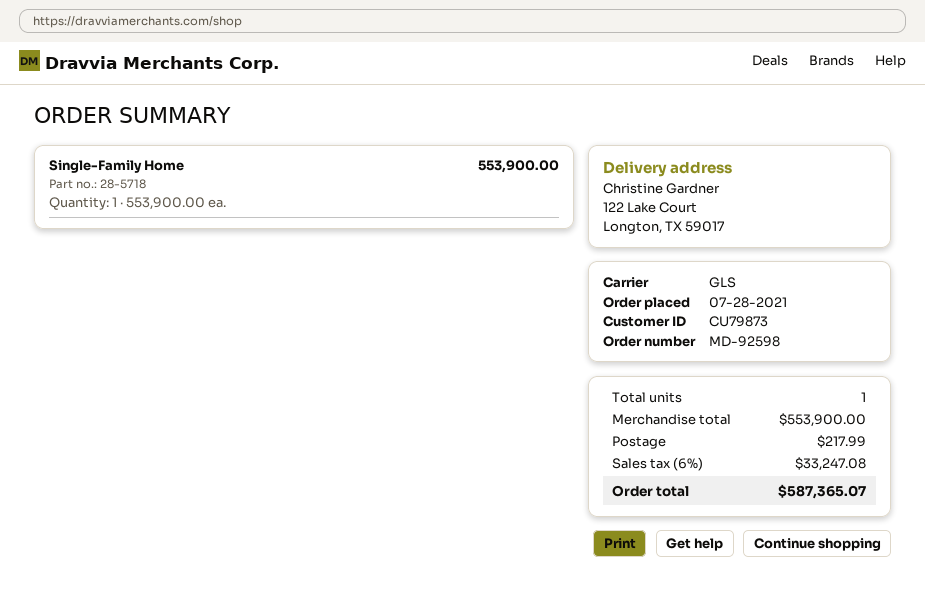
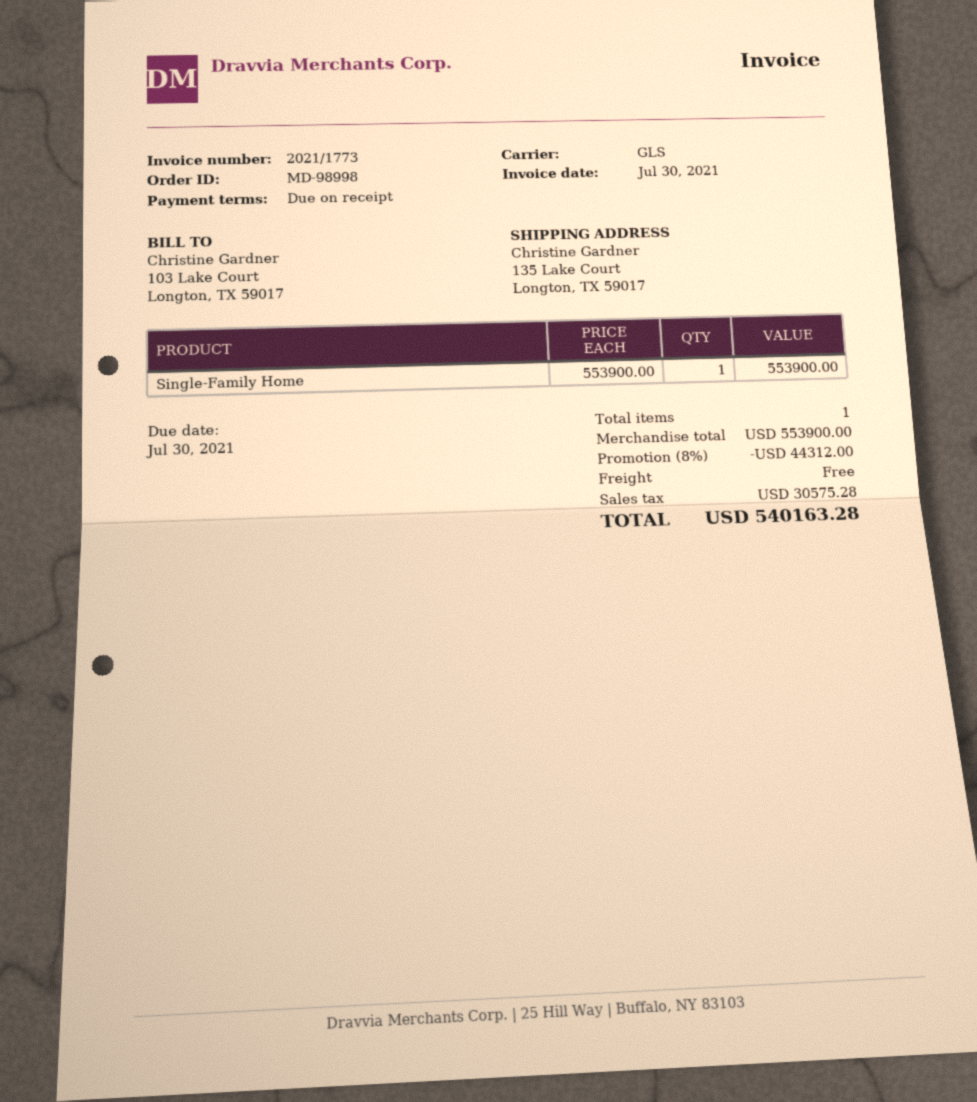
order number: MD-92598 -> MD-98998
ship to: 122 Lake Court, Longton, TX 59017 -> 135 Lake Court, Longton, TX 59017
discount: none -> 8% = 44312.00
shipping: 217.99 -> 0.00
tax: 33247.08 -> 30575.28
total: 587365.07 -> 540163.28

